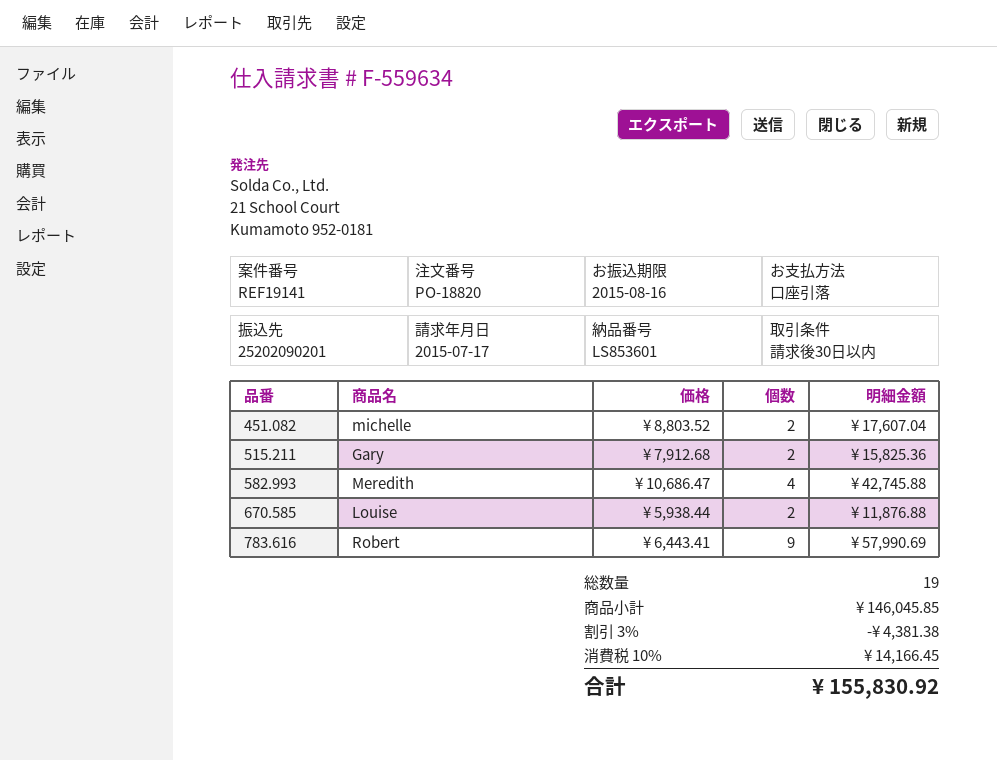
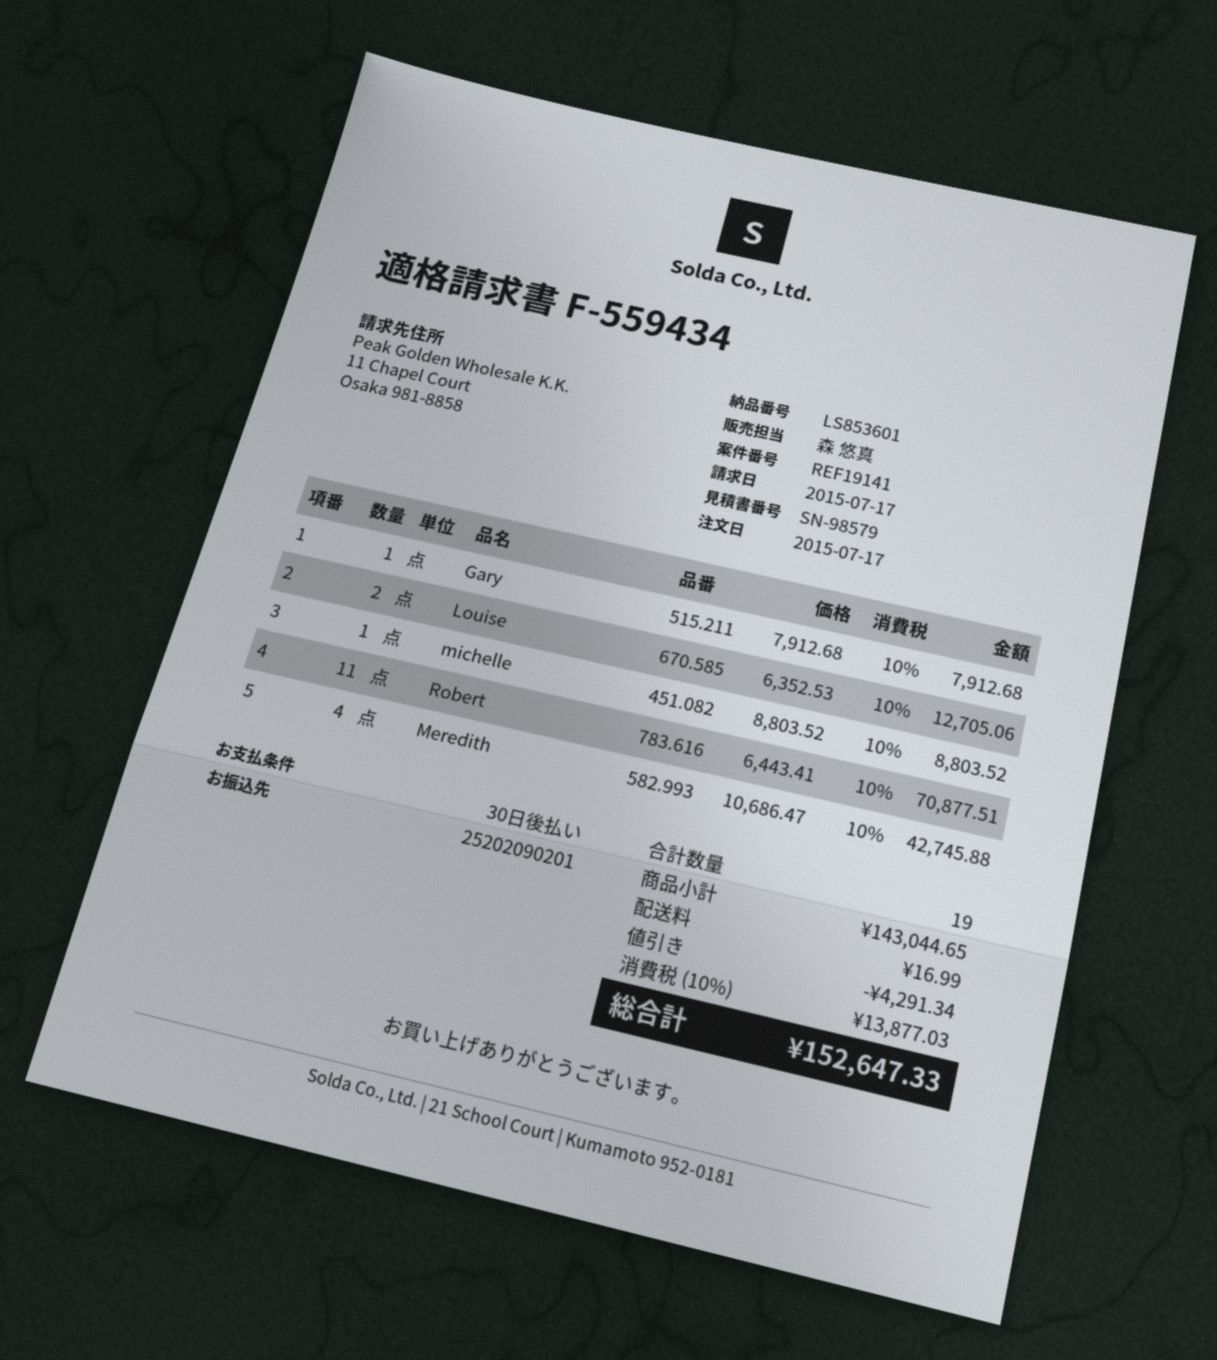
invoice number: F-559634 -> F-559434
michelle: 2 x 8803.52 = 17607.04 -> 1 x 8803.52 = 8803.52
Gary: 2 x 7912.68 = 15825.36 -> 1 x 7912.68 = 7912.68
Louise: 2 x 5938.44 = 11876.88 -> 2 x 6352.53 = 12705.06
Robert: 9 x 6443.41 = 57990.69 -> 11 x 6443.41 = 70877.51
subtotal: 146045.85 -> 143044.65
discount: 4381.38 -> 4291.34
shipping: none -> 16.99
tax: 10% = 14166.45 -> 10% = 13877.03
total: 155830.92 -> 152647.33

